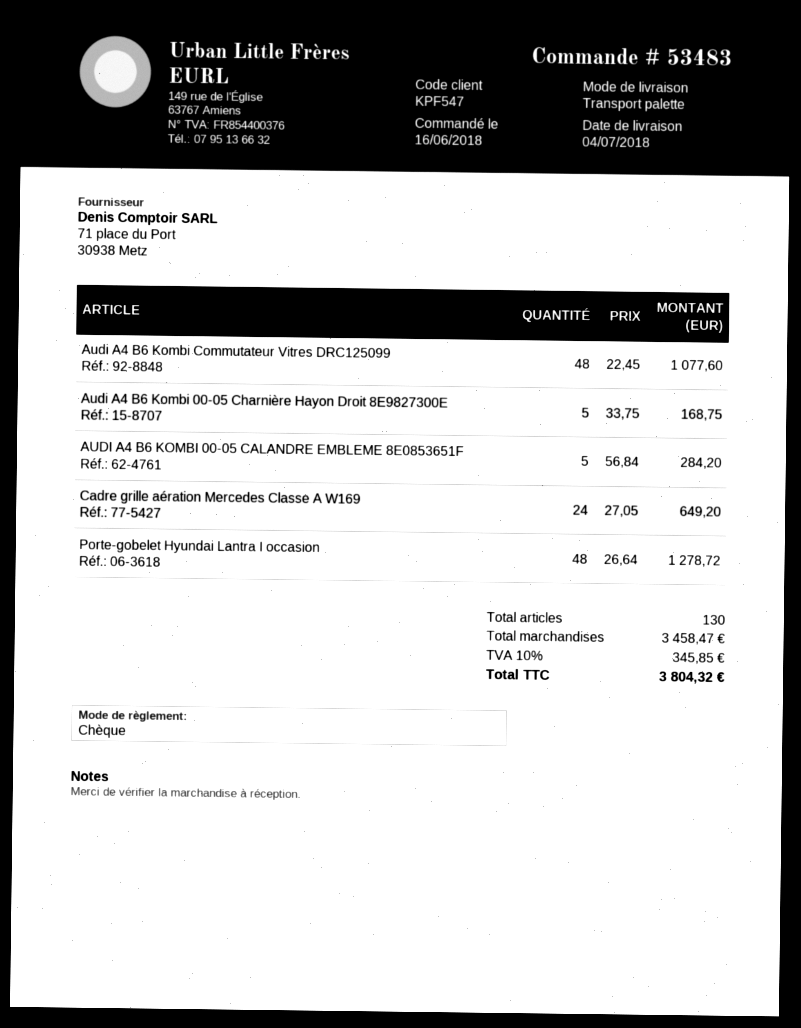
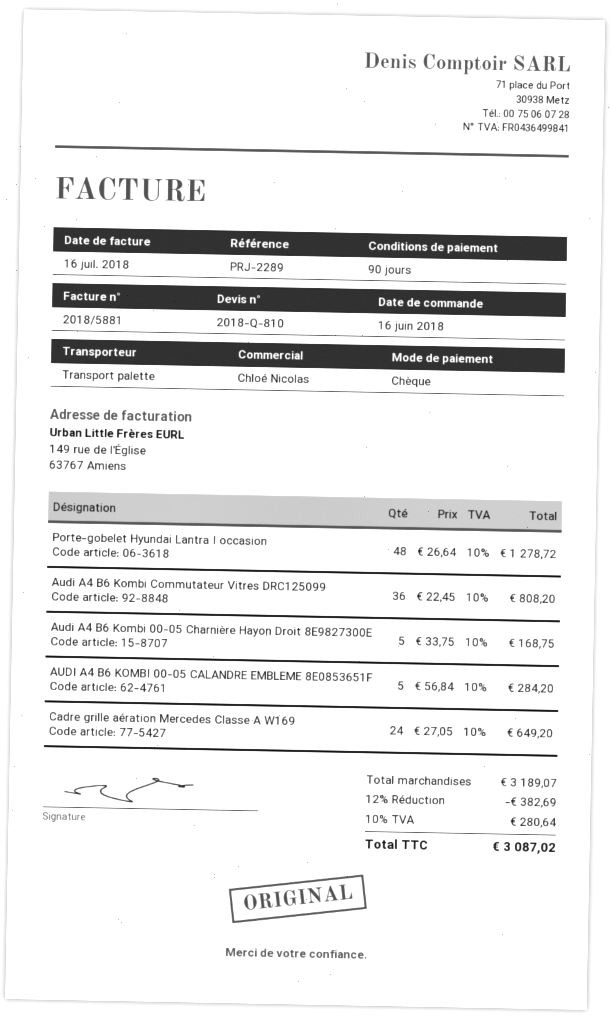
Audi A4 B6 Kombi Commutateur Vitres DRC125099: 48 x 22.45 = 1077.60 -> 36 x 22.45 = 808.20
subtotal: 3458.47 -> 3189.07
discount: none -> 12% = 382.69
tax: 10% = 345.85 -> 10% = 280.64
total: 3804.32 -> 3087.02

